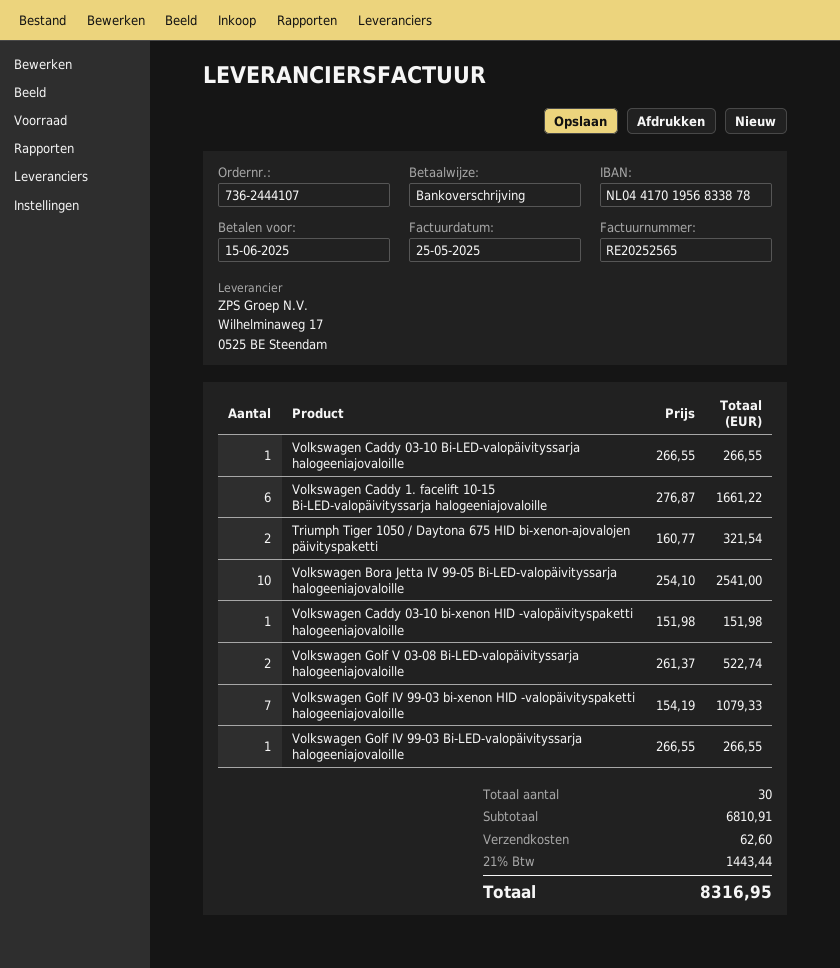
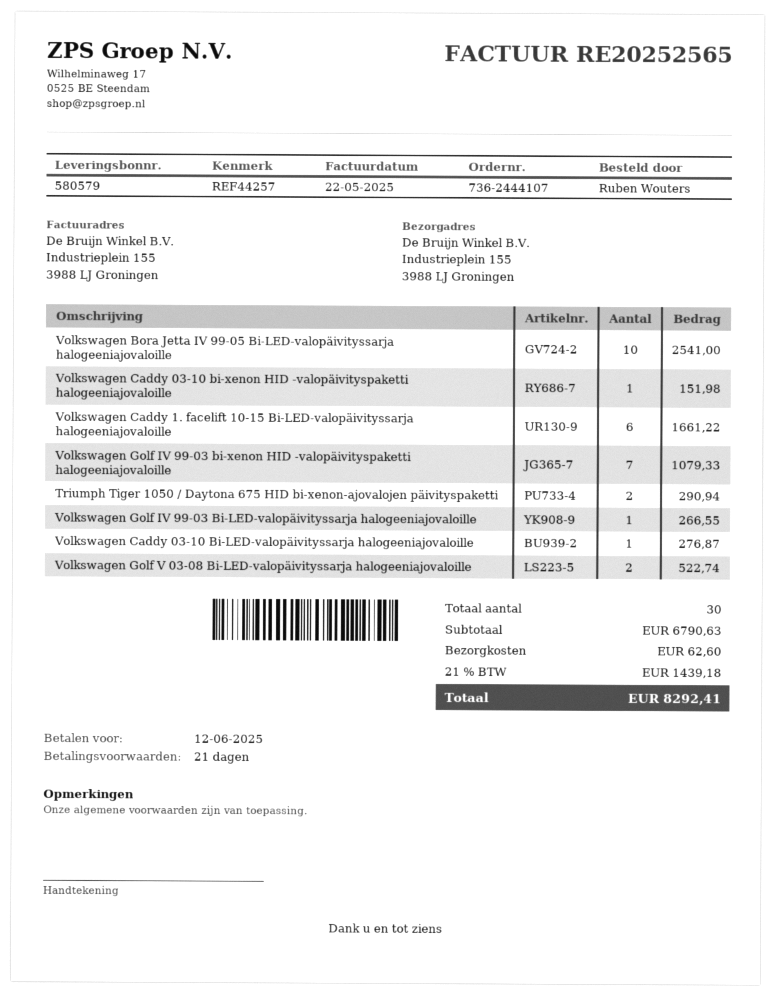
invoice date: 2025-05-25 -> 2025-05-22
due date: 2025-06-15 -> 2025-06-12
Volkswagen Caddy 03-10 Bi-LED-valopäivityssarja halogeeniajovaloille: 1 for 266.55 -> 1 for 276.87
Triumph Tiger 1050 / Daytona 675 HID bi-xenon-ajovalojen päivityspaketti: 2 for 321.54 -> 2 for 290.94
subtotal: 6810.91 -> 6790.63
tax: 21% = 1443.44 -> 21% = 1439.18
total: 8316.95 -> 8292.41

